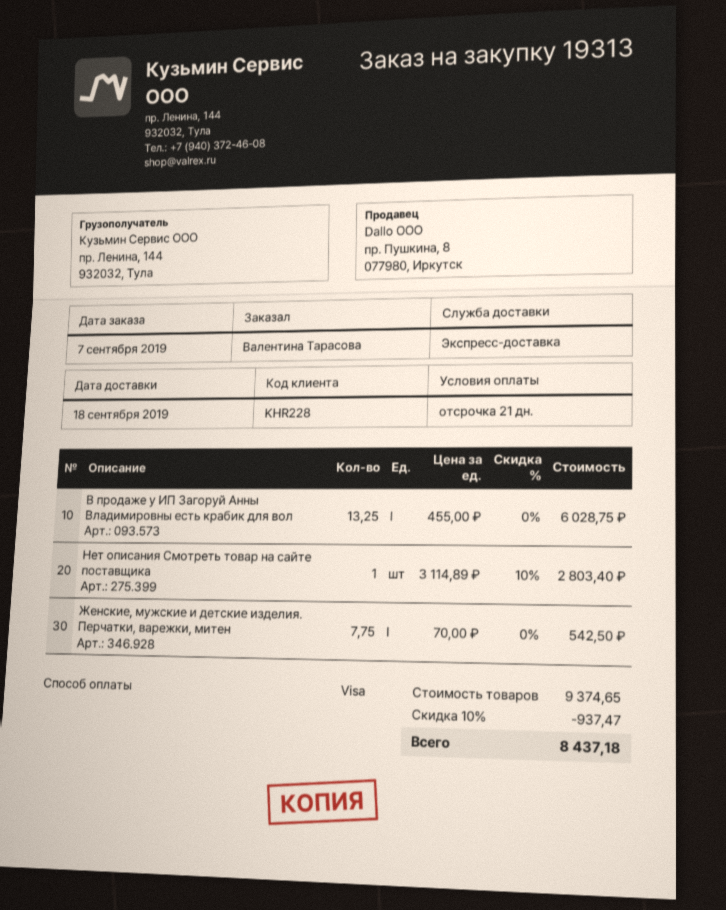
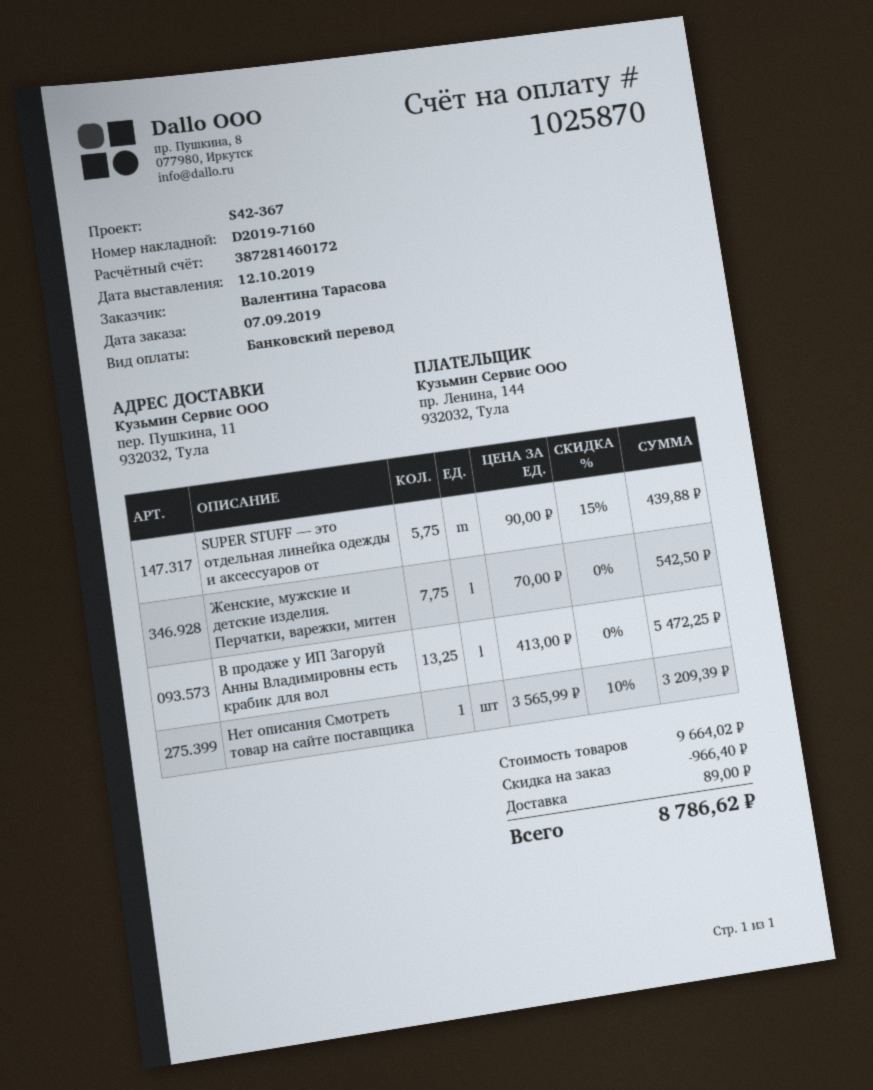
payment method: Visa -> bank transfer
ship to: пр. Ленина, 144, 932032, Тула -> пер. Пушкина, 11, 932032, Тула
В продаже у ИП Загоруй Анны Владимировны есть крабик для вол: 13.25 x 455.00 = 6028.75 -> 13.25 x 413.00 = 5472.25
Нет описания Смотреть товар на сайте поставщика: 1 x 3114.89 - 10% = 2803.40 -> 1 x 3565.99 - 10% = 3209.39
SUPER STUFF — это отдельная линейка одежды и аксессуаров от: none -> 5.75 x 90.00 - 15% = 439.88
subtotal: 9374.65 -> 9664.02
discount: 937.47 -> 966.40
shipping: none -> 89.00
total: 8437.18 -> 8786.62

